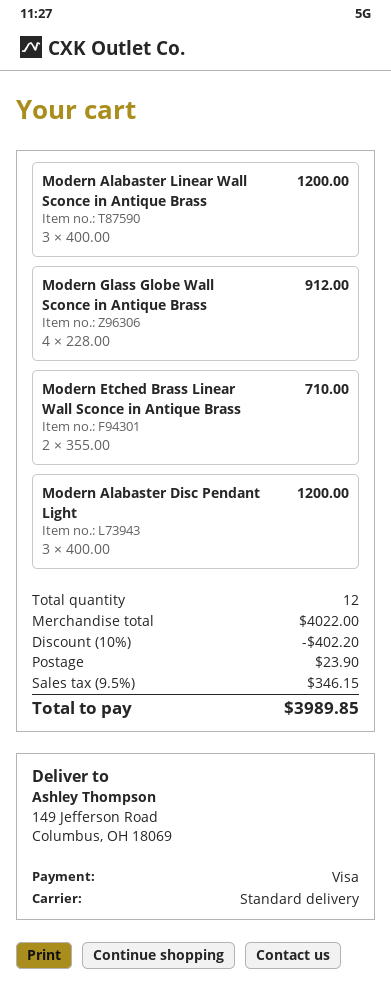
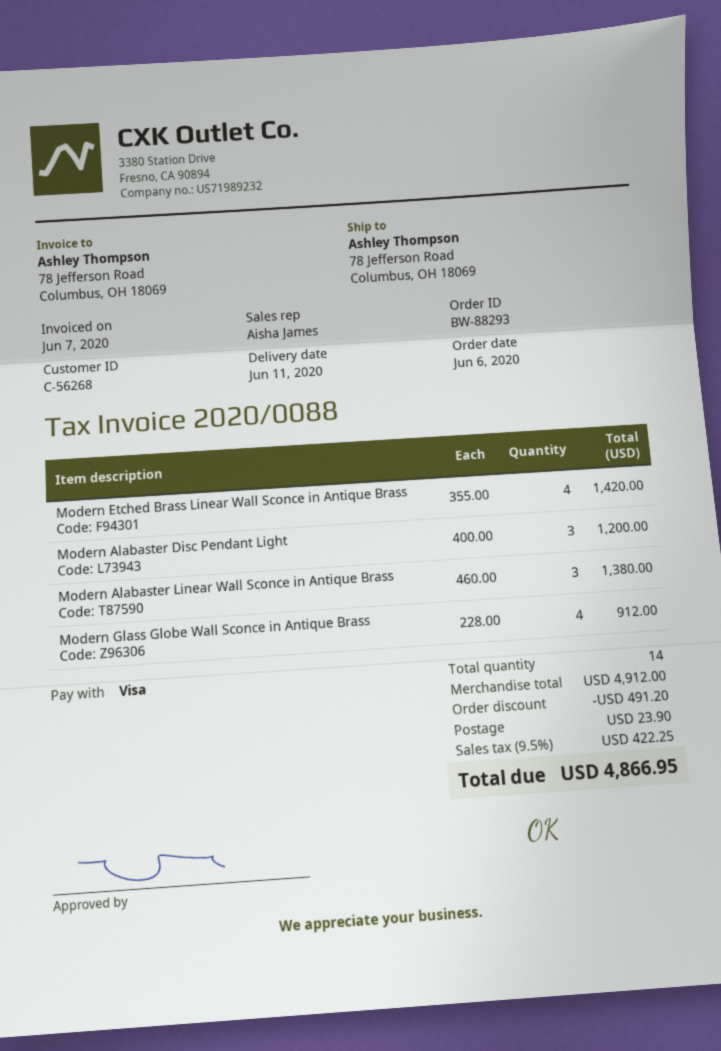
ship to: 149 Jefferson Road, Columbus, OH 18069 -> 78 Jefferson Road, Columbus, OH 18069
Modern Alabaster Linear Wall Sconce in Antique Brass: 3 x 400.00 = 1200.00 -> 3 x 460.00 = 1380.00
Modern Etched Brass Linear Wall Sconce in Antique Brass: 2 x 355.00 = 710.00 -> 4 x 355.00 = 1420.00
total quantity: 12 -> 14
subtotal: 4022.00 -> 4912.00
discount: 402.20 -> 491.20
tax: 9.5% = 346.15 -> 9.5% = 422.25
total: 3989.85 -> 4866.95

